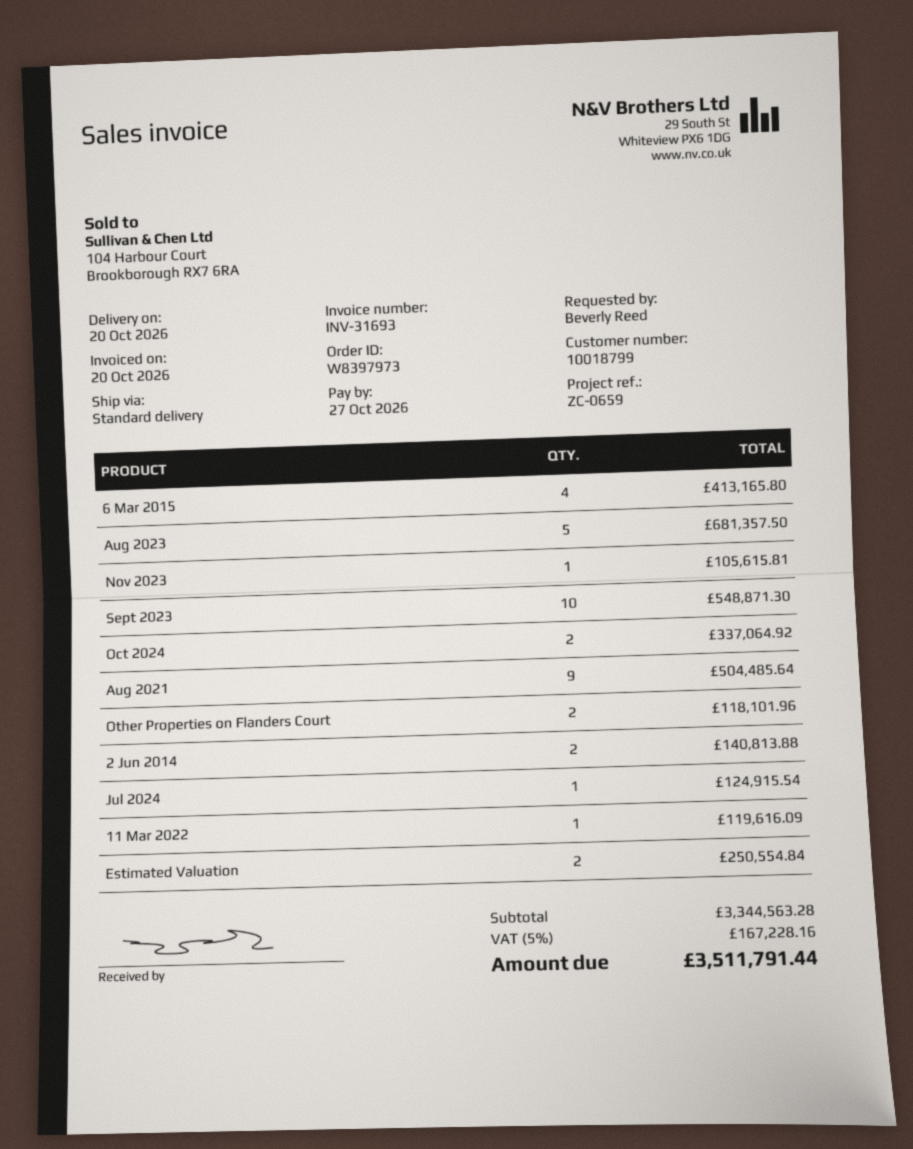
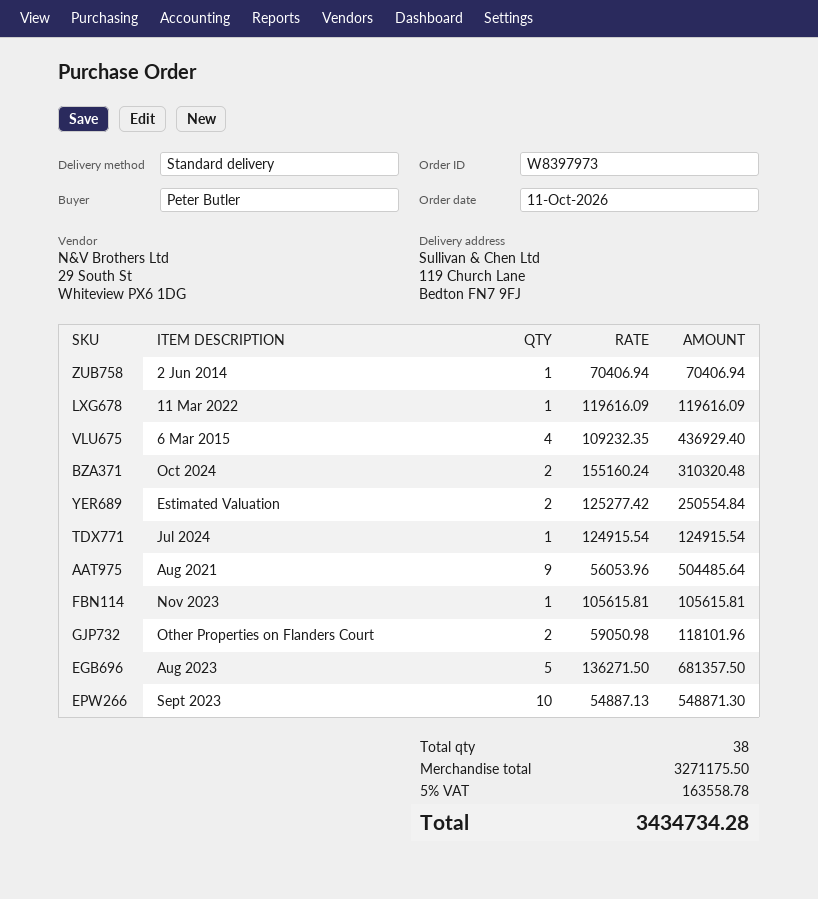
ordered by: Beverly Reed -> Peter Butler
6 Mar 2015: 4 for 413165.80 -> 4 for 436929.40
Oct 2024: 2 for 337064.92 -> 2 for 310320.48
2 Jun 2014: 2 for 140813.88 -> 1 for 70406.94
subtotal: 3344563.28 -> 3271175.50
tax: 5% = 167228.16 -> 5% = 163558.78
total: 3511791.44 -> 3434734.28

